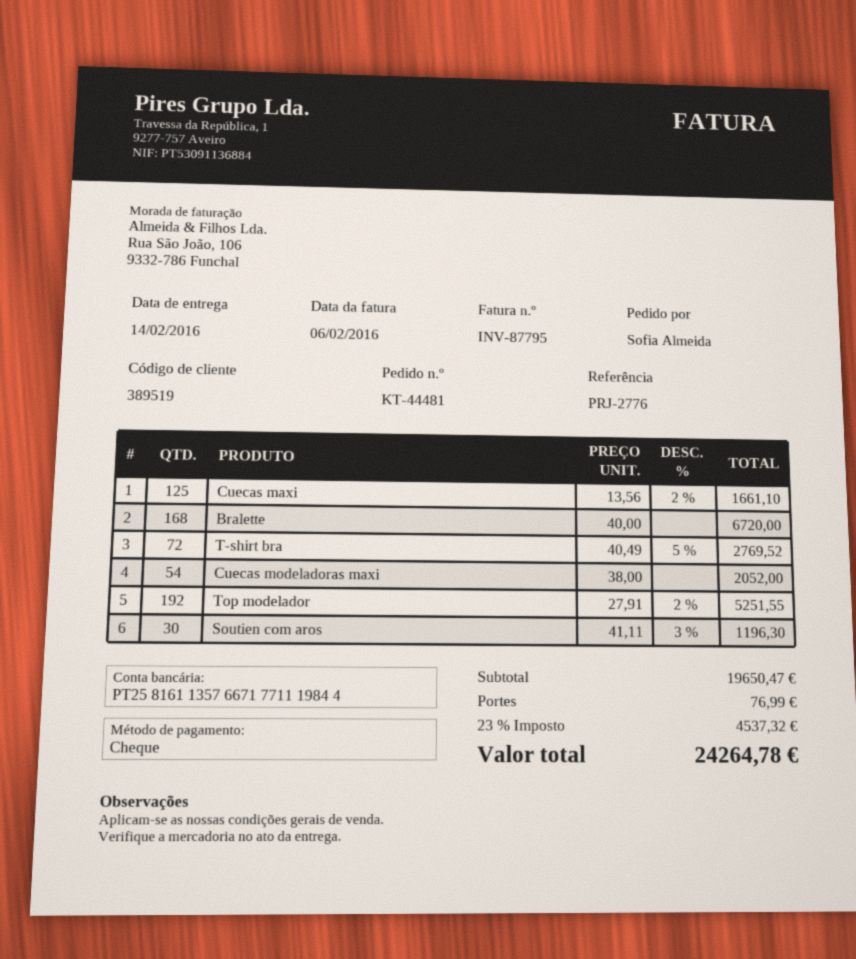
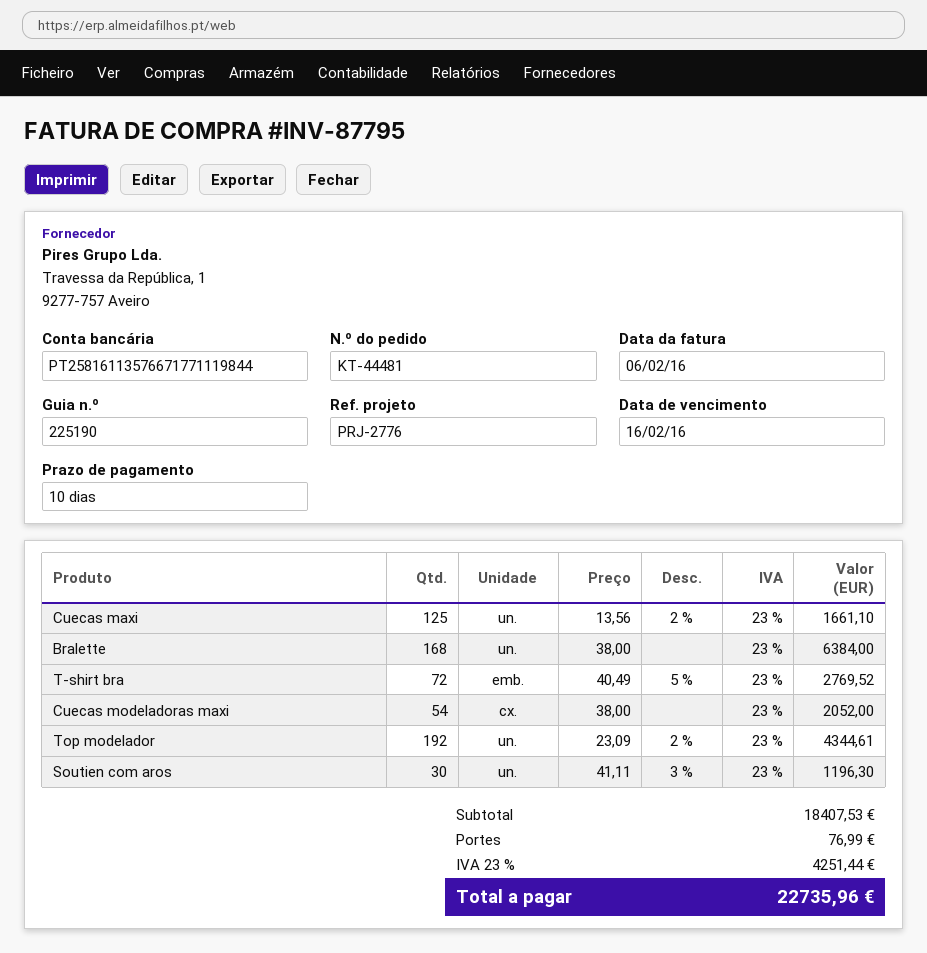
Bralette: 168 x 40.00 = 6720.00 -> 168 x 38.00 = 6384.00
Top modelador: 192 x 27.91 - 2% = 5251.55 -> 192 x 23.09 - 2% = 4344.61
subtotal: 19650.47 -> 18407.53
tax: 23% = 4537.32 -> 23% = 4251.44
total: 24264.78 -> 22735.96

